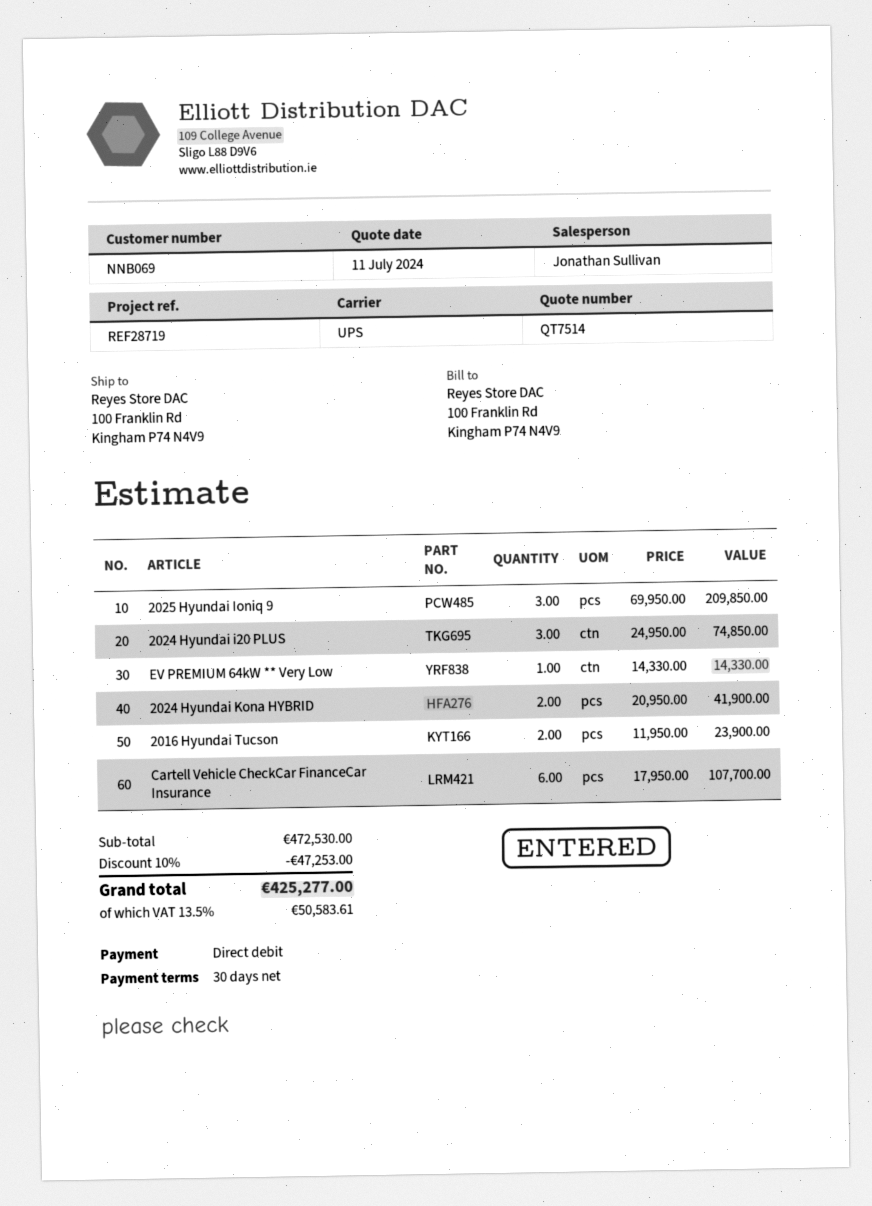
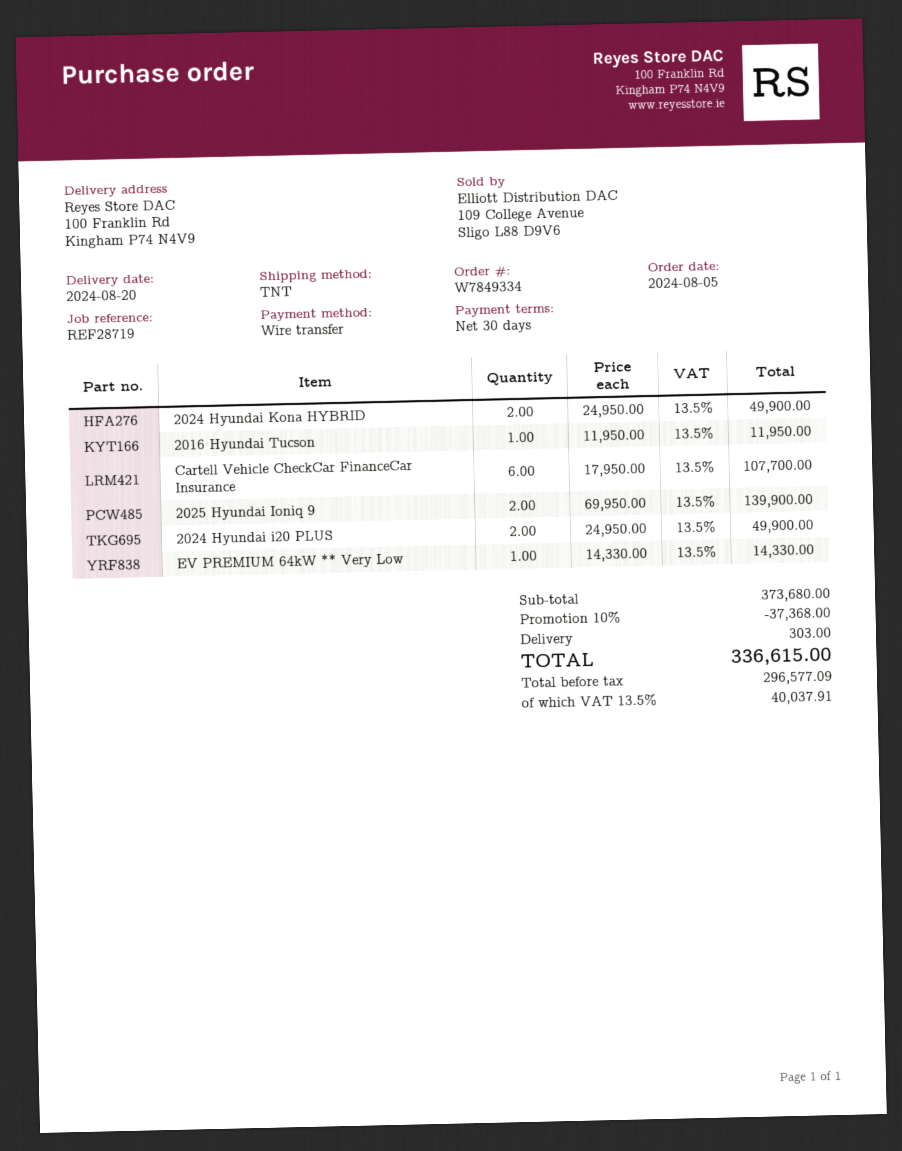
payment method: direct debit -> bank transfer
shipping method: UPS -> TNT
2025 Hyundai Ioniq 9: 3 x 69950.00 = 209850.00 -> 2 x 69950.00 = 139900.00
2024 Hyundai i20 PLUS: 3 x 24950.00 = 74850.00 -> 2 x 24950.00 = 49900.00
2024 Hyundai Kona HYBRID: 2 x 20950.00 = 41900.00 -> 2 x 24950.00 = 49900.00
2016 Hyundai Tucson: 2 x 11950.00 = 23900.00 -> 1 x 11950.00 = 11950.00
subtotal: 472530.00 -> 373680.00
discount: 10% = 47253.00 -> 10% = 37368.00
shipping: none -> 303.00
tax: 13.5% = 50583.61 -> 13.5% = 40037.91
total: 425277.00 -> 336615.00

